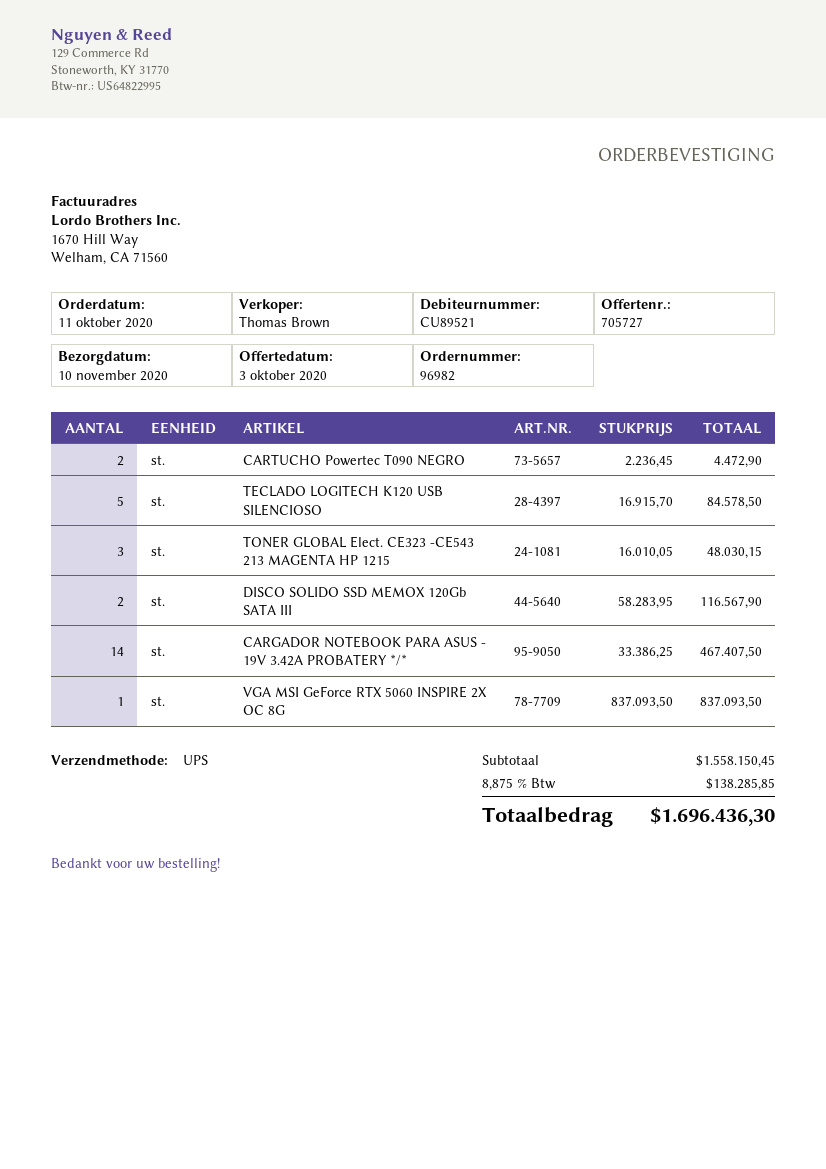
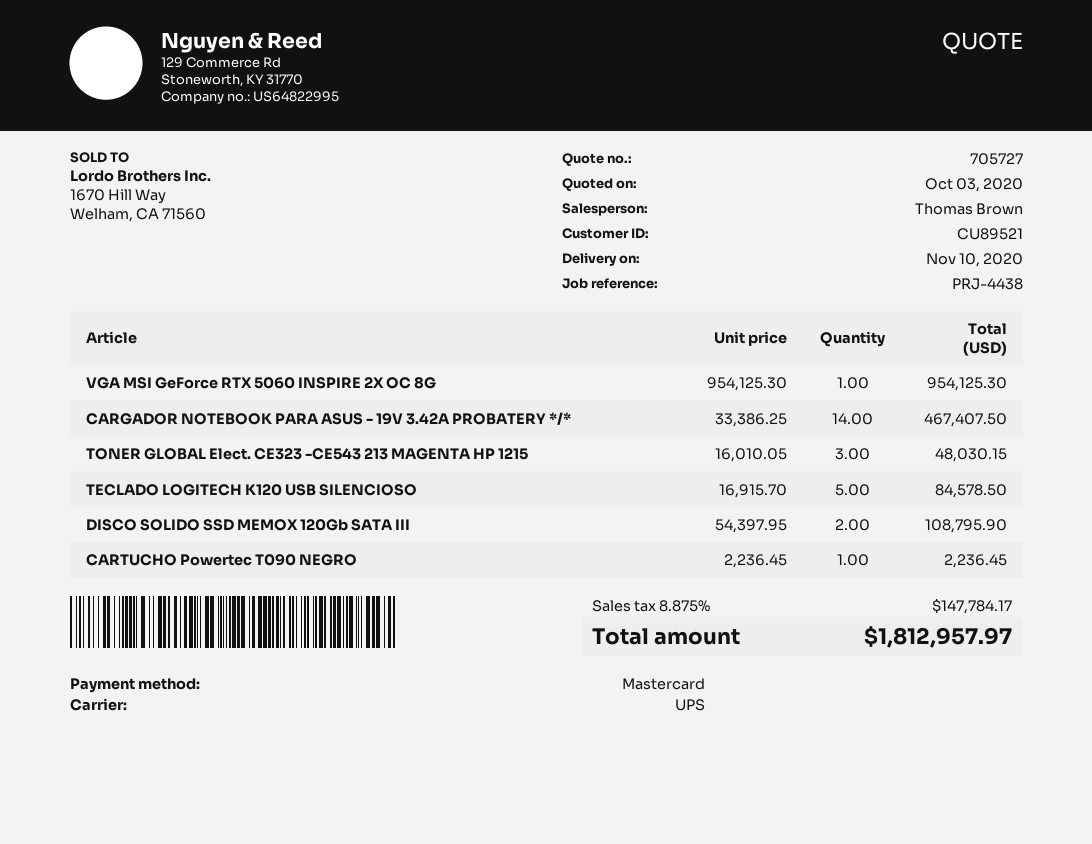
CARTUCHO Powertec T090 NEGRO: 2 x 2236.45 = 4472.90 -> 1 x 2236.45 = 2236.45
DISCO SOLIDO SSD MEMOX 120Gb SATA III: 2 x 58283.95 = 116567.90 -> 2 x 54397.95 = 108795.90
VGA MSI GeForce RTX 5060 INSPIRE 2X OC 8G: 1 x 837093.50 = 837093.50 -> 1 x 954125.30 = 954125.30
tax: 8.875% = 138285.85 -> 8.875% = 147784.17
total: 1696436.30 -> 1812957.97

